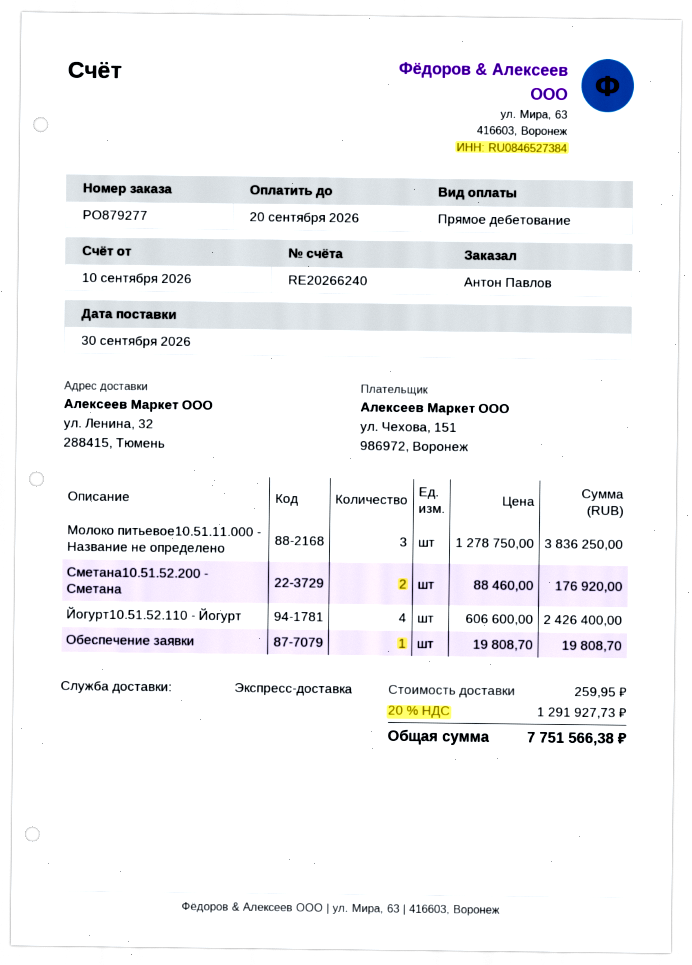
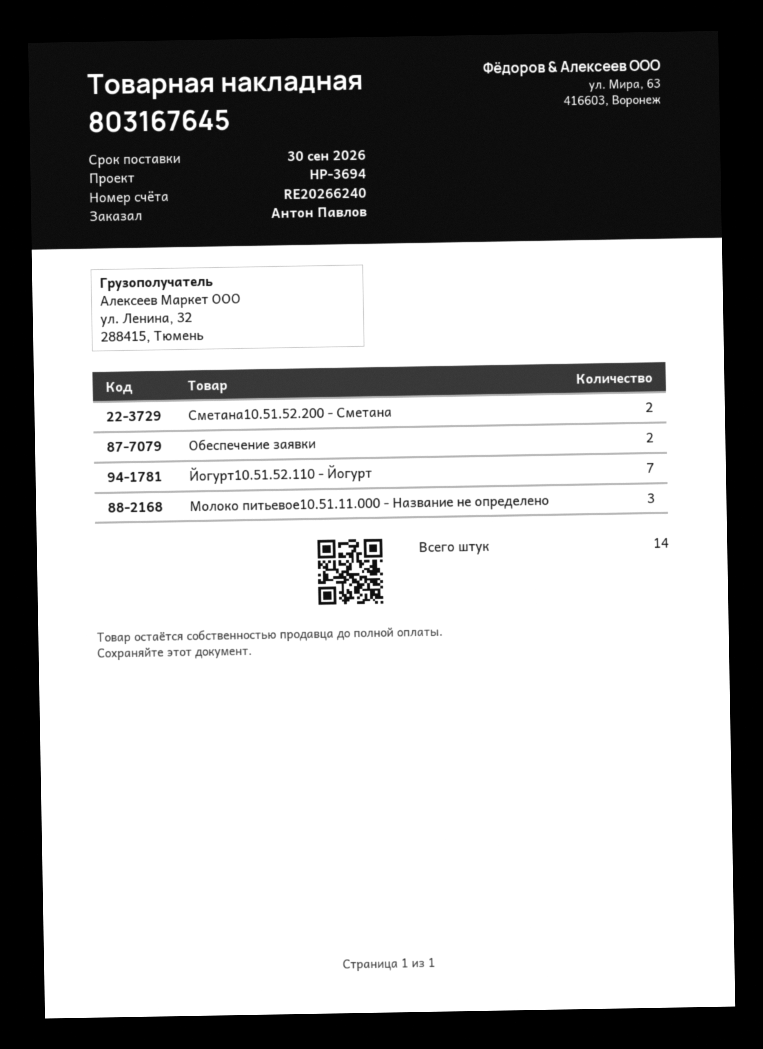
Йогурт10.51.52.110 - Йогурт: 4 -> 7
Обеспечение заявки: 1 -> 2

